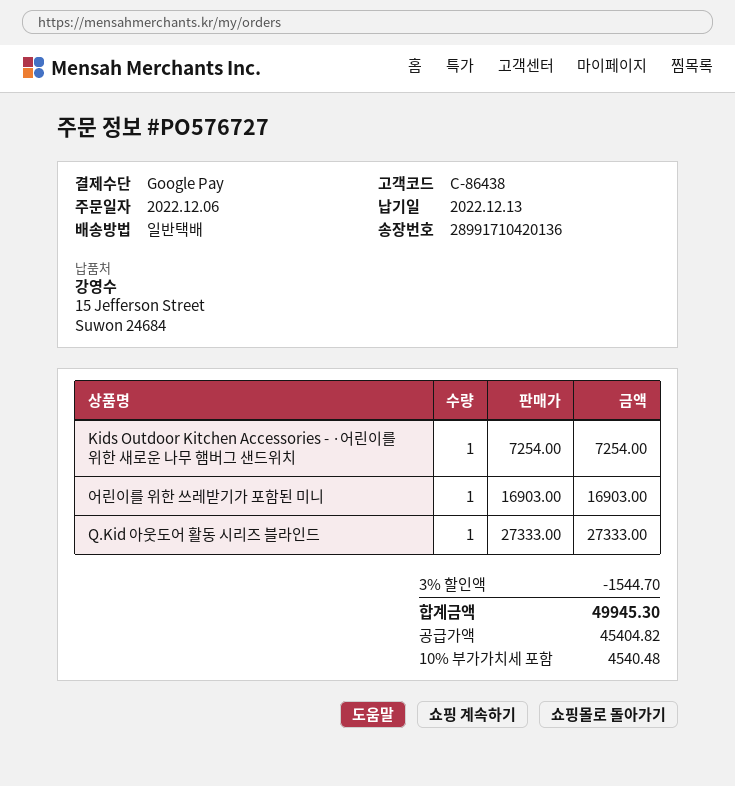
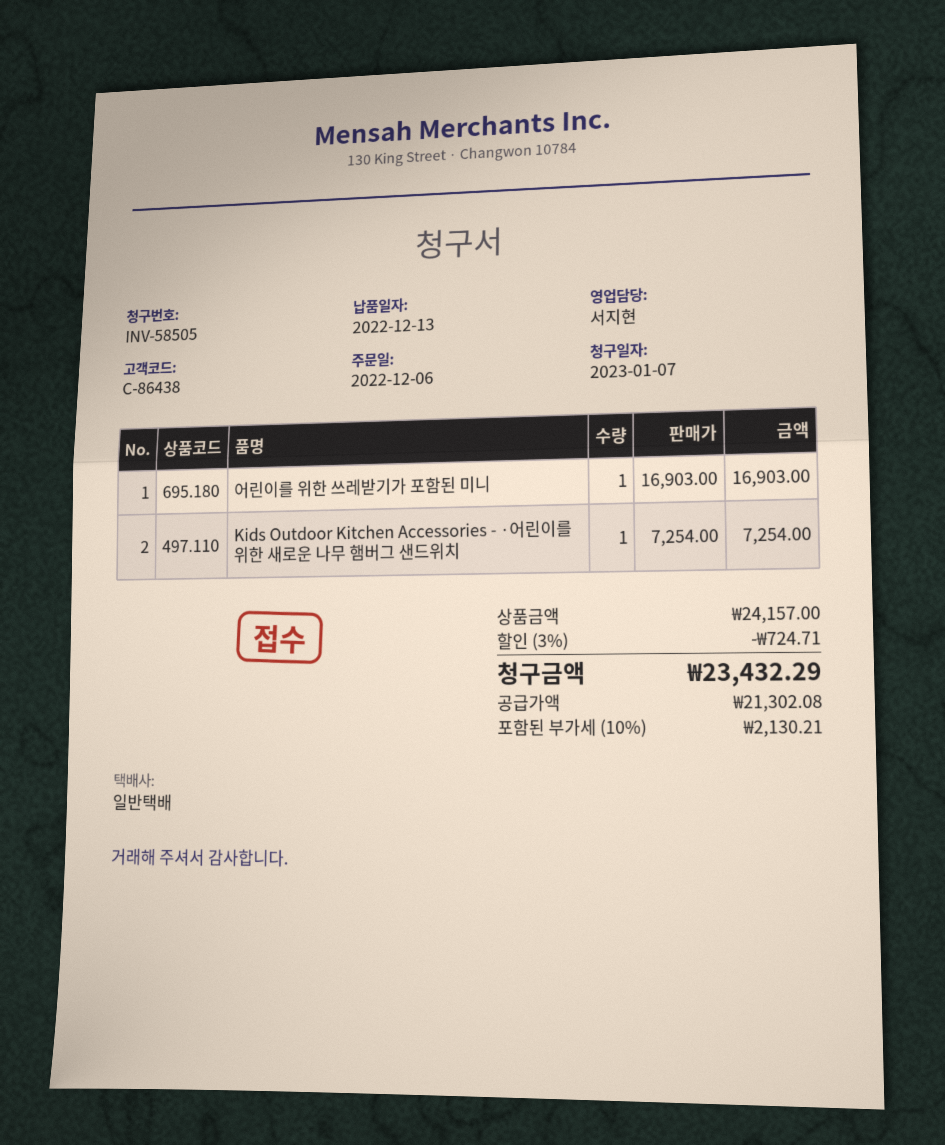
Q.Kid 아웃도어 활동 시리즈 블라인드: 1 x 27333.00 = 27333.00 -> none
discount: 3% = 1544.70 -> 3% = 724.71
net: 45404.82 -> 21302.08
tax: 10% = 4540.48 -> 10% = 2130.21
total: 49945.30 -> 23432.29

